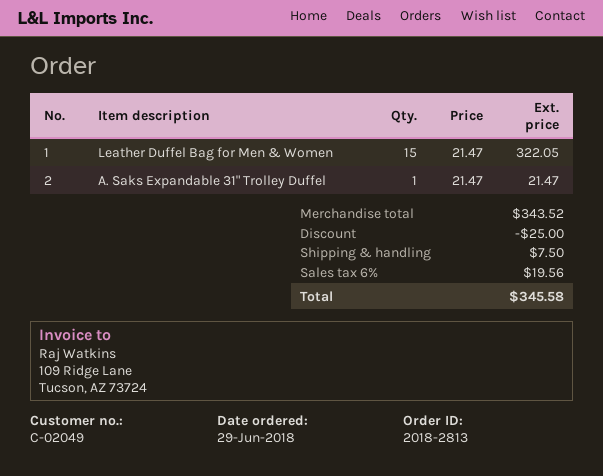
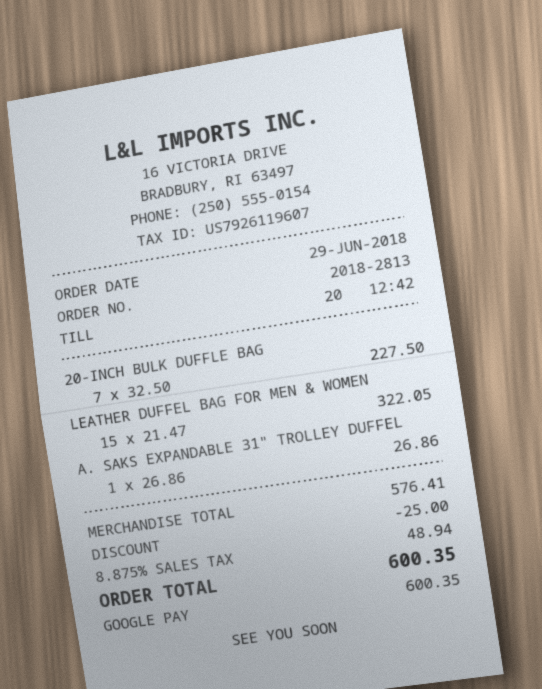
A. Saks Expandable 31" Trolley Duffel: 1 x 21.47 = 21.47 -> 1 x 26.86 = 26.86
20-INCH BULK DUFFLE BAG: none -> 7 x 32.50 = 227.50
subtotal: 343.52 -> 576.41
shipping: 7.50 -> none
tax: 6% = 19.56 -> 8.875% = 48.94
total: 345.58 -> 600.35

